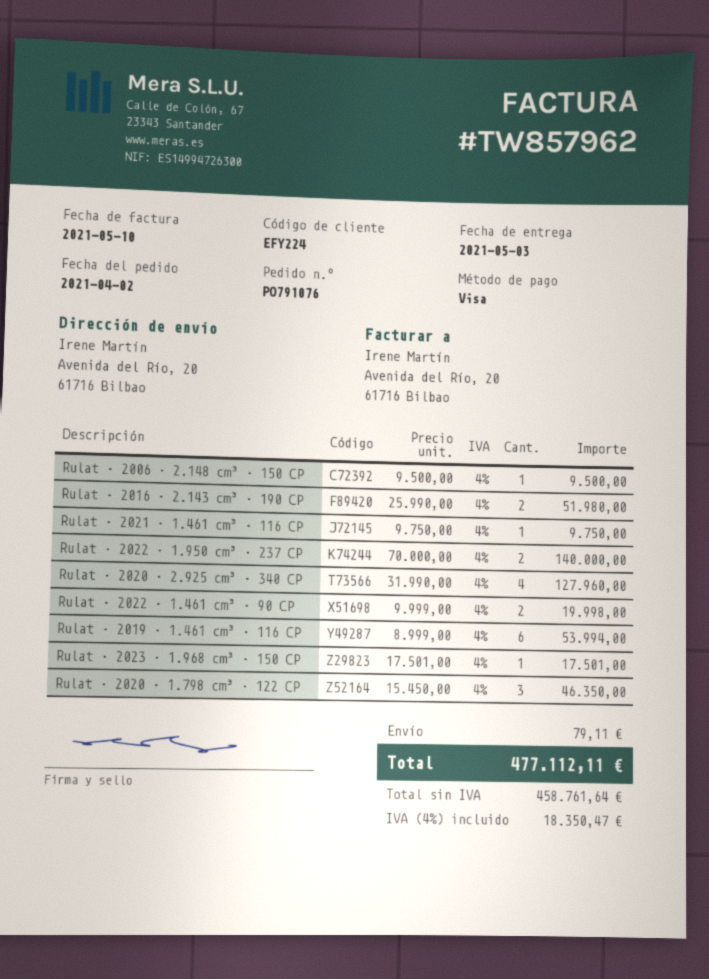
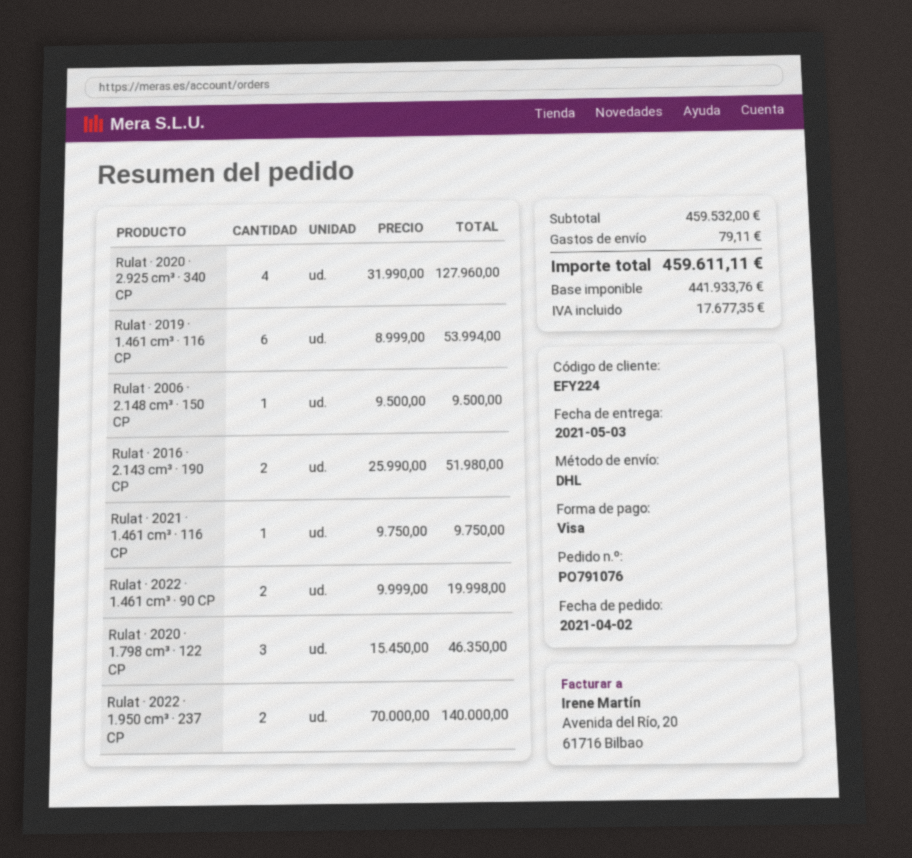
Rulat · 2023 · 1.968 cm³ · 150 CP: 1 x 17501.00 = 17501.00 -> none
net: 458761.64 -> 441933.76
tax: 18350.47 -> 17677.35
total: 477112.11 -> 459611.11

